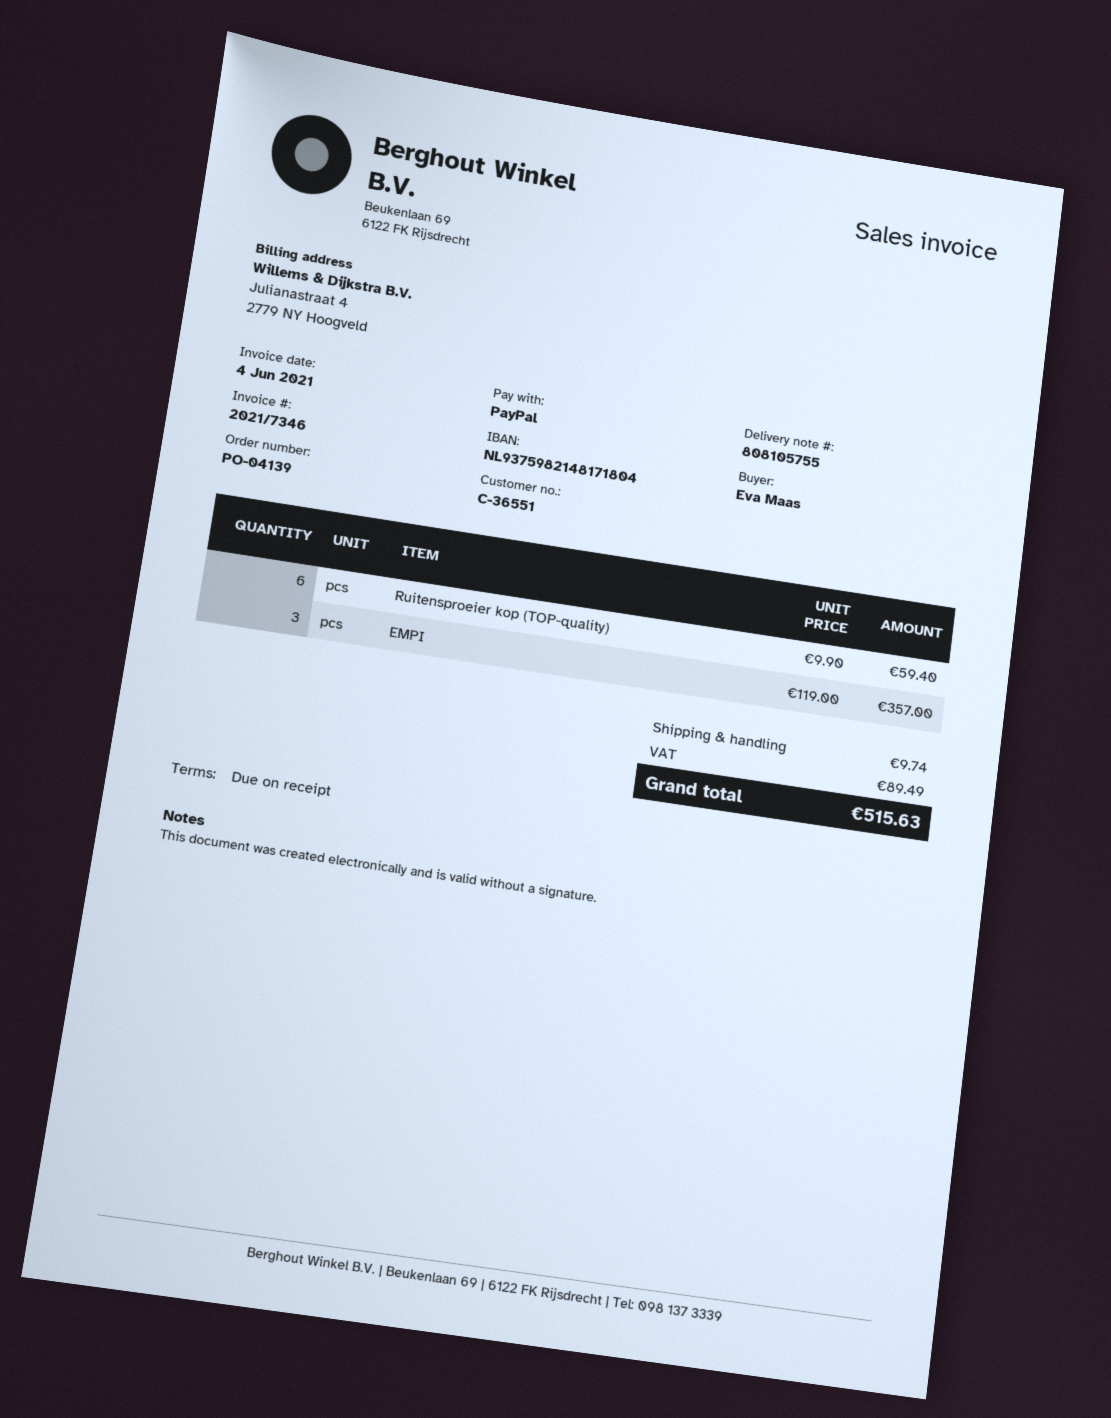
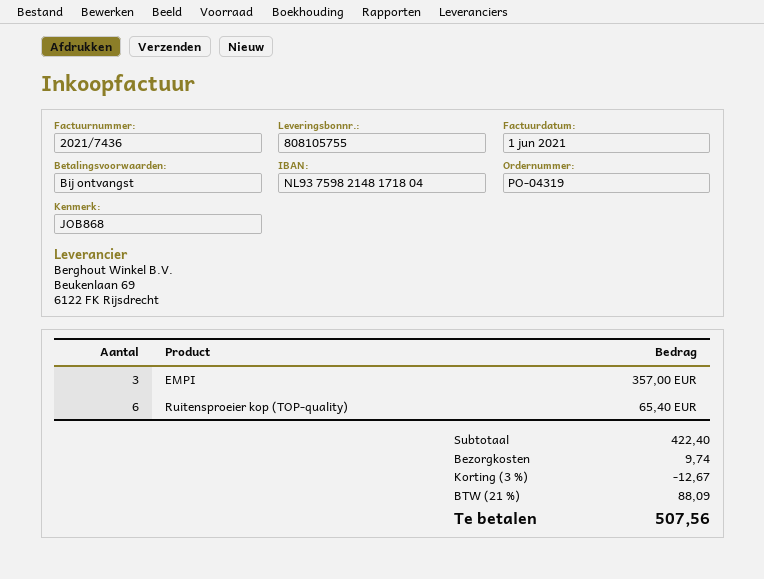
order number: PO-04139 -> PO-04319
invoice number: 2021/7346 -> 2021/7436
invoice date: 2021-06-04 -> 2021-06-01
Ruitensproeier kop (TOP-quality): 6 for 59.40 -> 6 for 65.40
discount: none -> 3% = 12.67
tax: 89.49 -> 88.09
total: 515.63 -> 507.56

